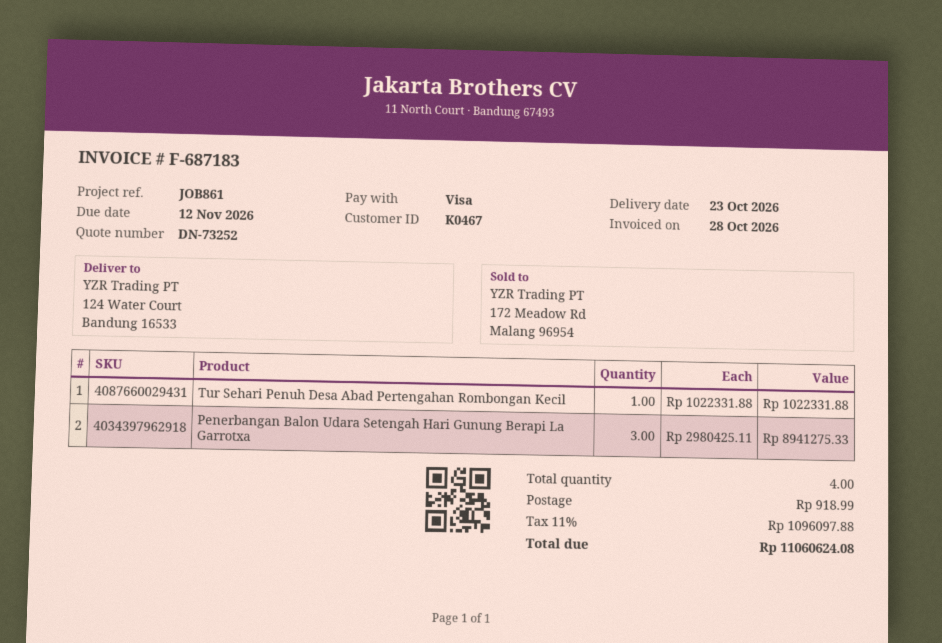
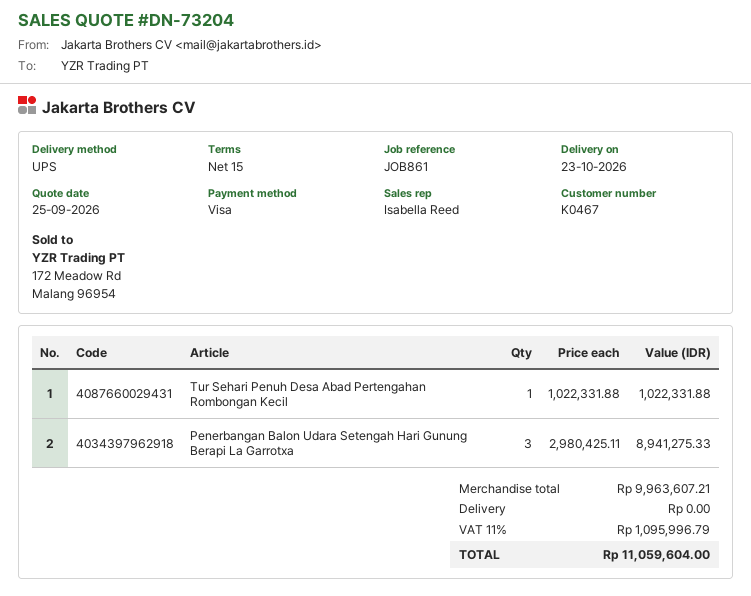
quote number: DN-73252 -> DN-73204
shipping: 918.99 -> 0.00
tax: 11% = 1096097.88 -> 11% = 1095996.79
total: 11060624.08 -> 11059604.00

